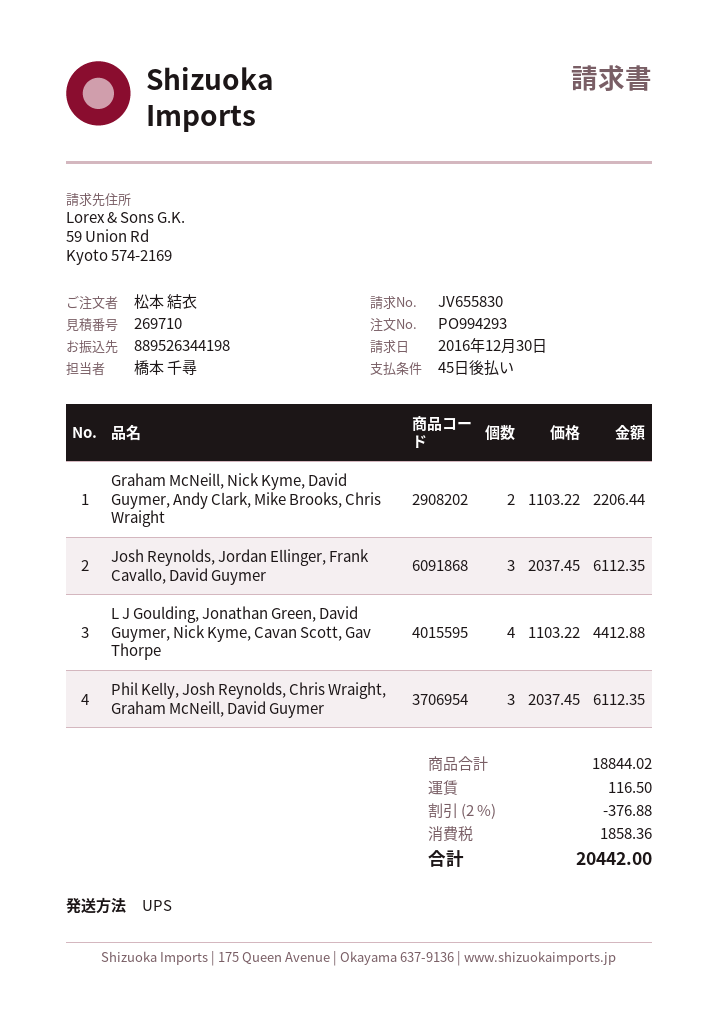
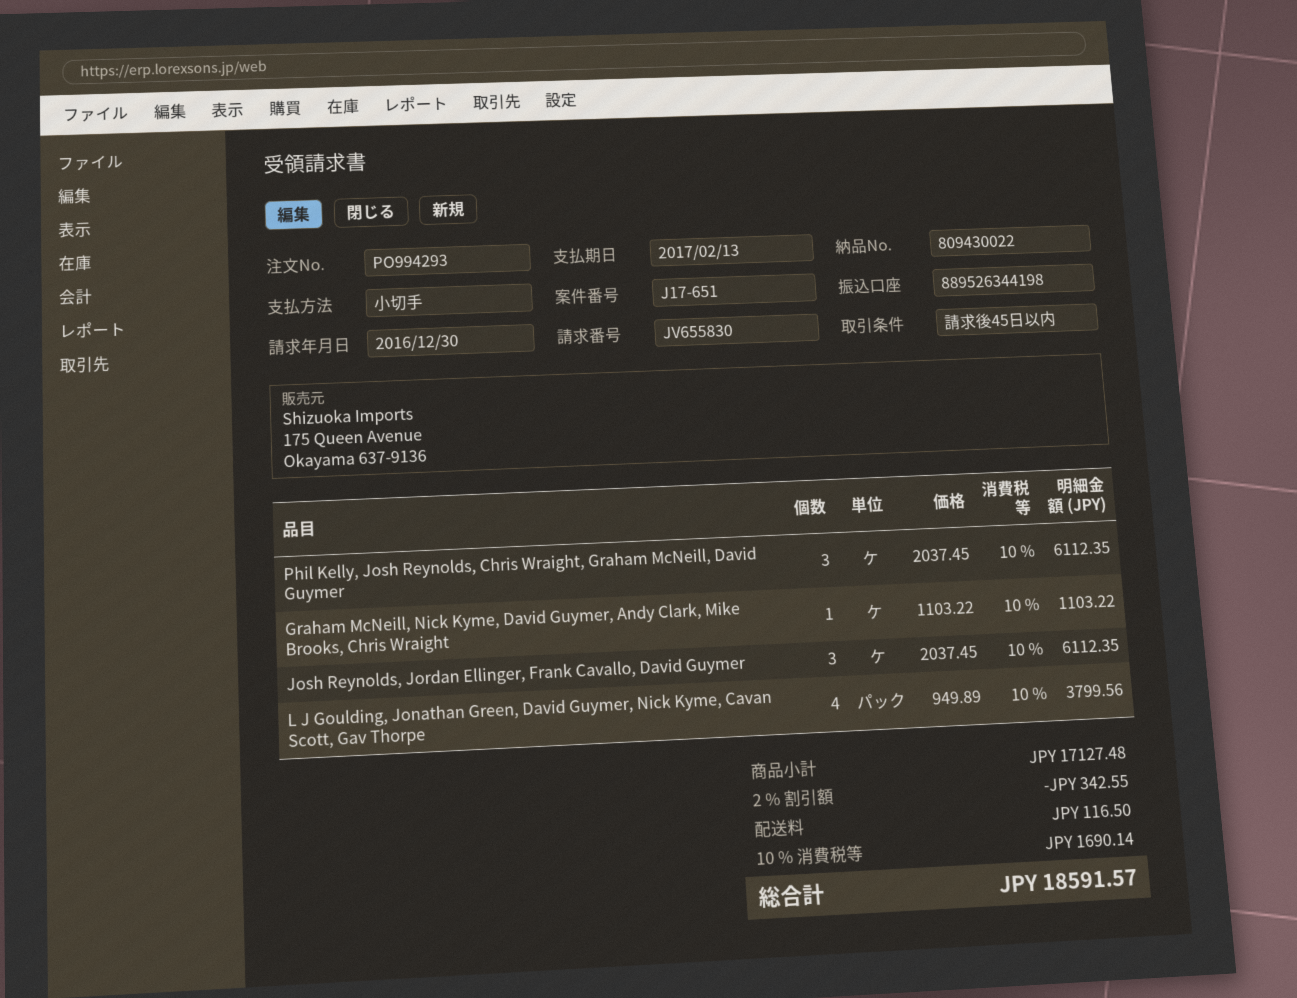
Graham McNeill, Nick Kyme, David Guymer, Andy Clark, Mike Brooks, Chris Wraight: 2 x 1103.22 = 2206.44 -> 1 x 1103.22 = 1103.22
L J Goulding, Jonathan Green, David Guymer, Nick Kyme, Cavan Scott, Gav Thorpe: 4 x 1103.22 = 4412.88 -> 4 x 949.89 = 3799.56
subtotal: 18844.02 -> 17127.48
discount: 2% = 376.88 -> 2% = 342.55
tax: 1858.36 -> 1690.14
total: 20442.00 -> 18591.57

